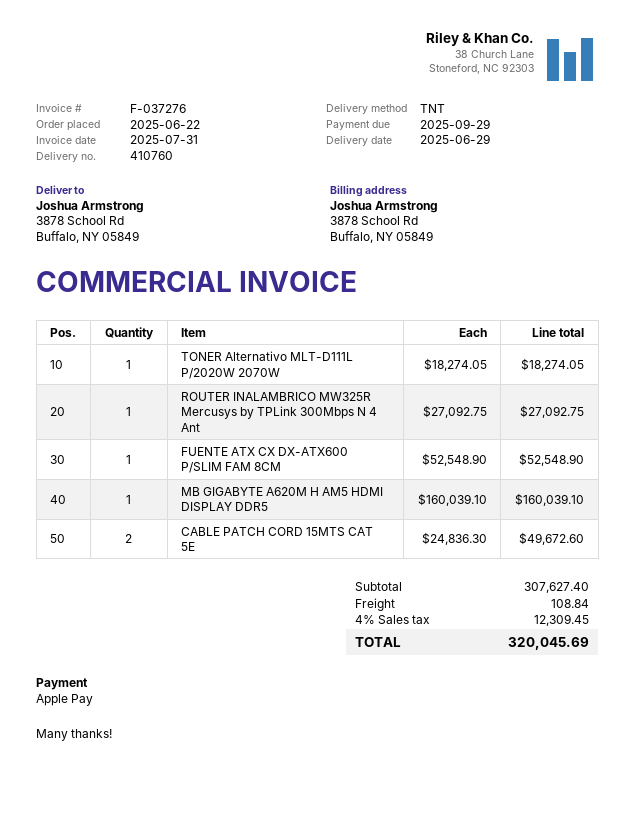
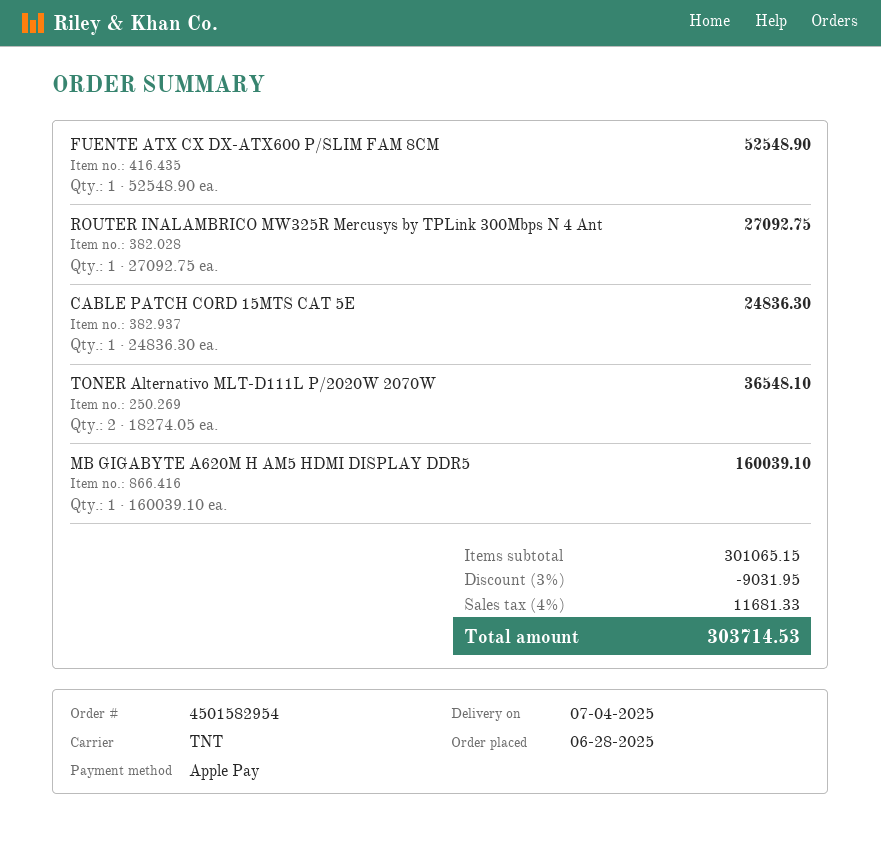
order date: 2025-06-22 -> 2025-06-28
delivery date: 2025-06-29 -> 2025-07-04
TONER Alternativo MLT-D111L P/2020W 2070W: 1 x 18274.05 = 18274.05 -> 2 x 18274.05 = 36548.10
CABLE PATCH CORD 15MTS CAT 5E: 2 x 24836.30 = 49672.60 -> 1 x 24836.30 = 24836.30
subtotal: 307627.40 -> 301065.15
discount: none -> 3% = 9031.95
shipping: 108.84 -> none
tax: 4% = 12309.45 -> 4% = 11681.33
total: 320045.69 -> 303714.53

